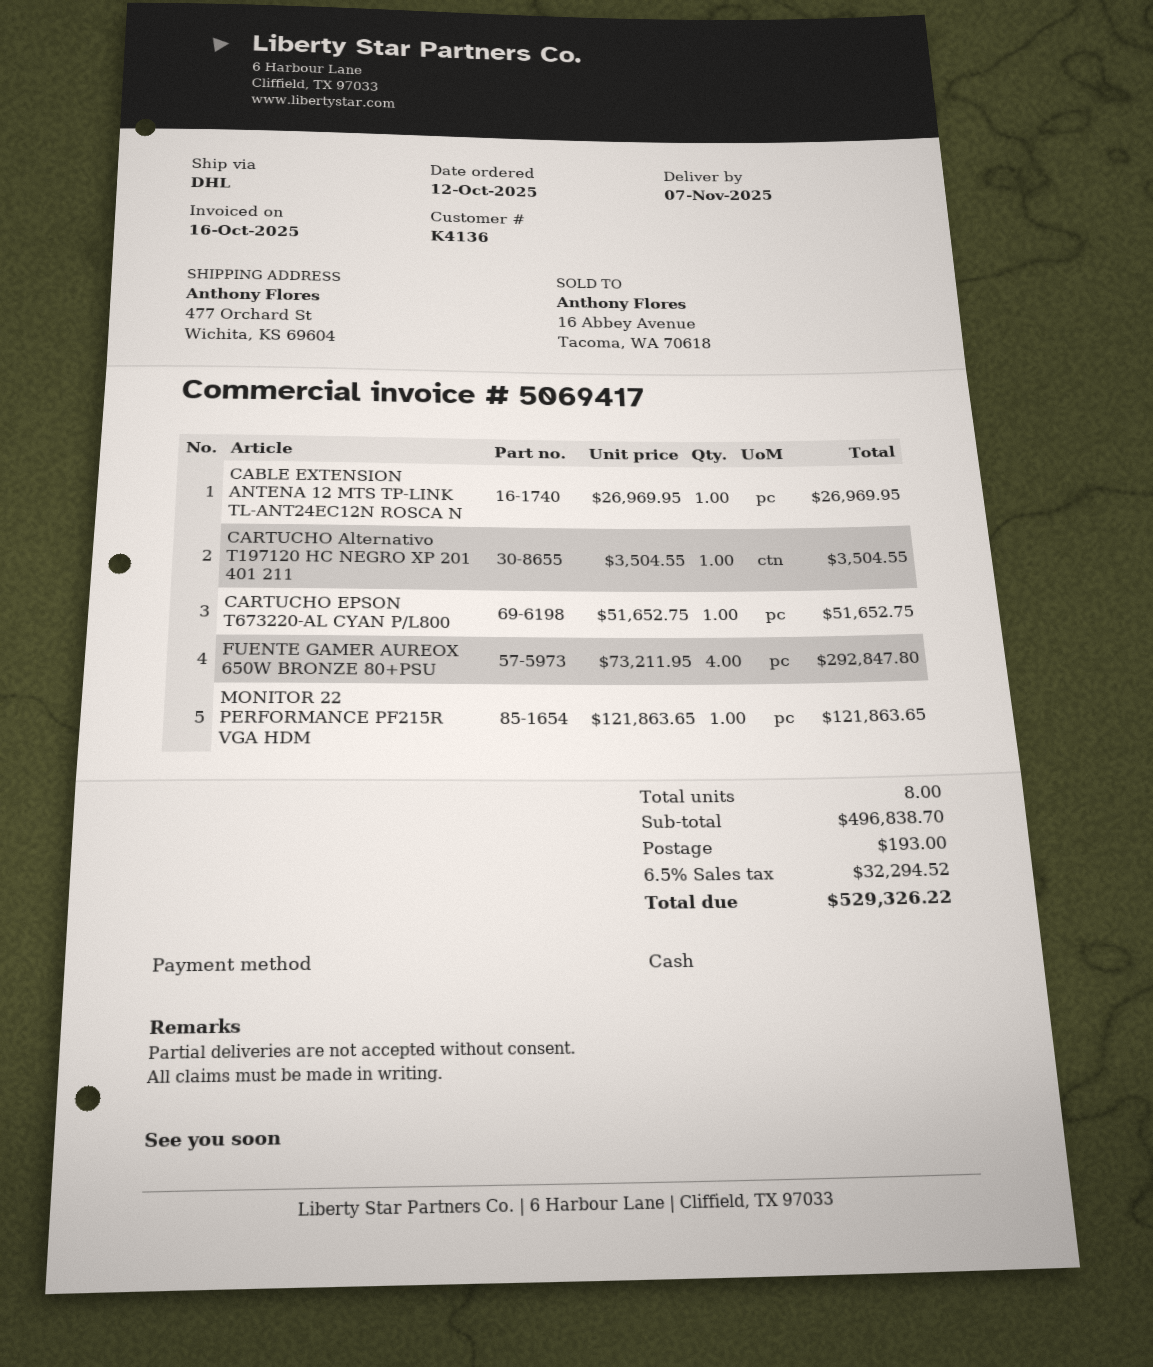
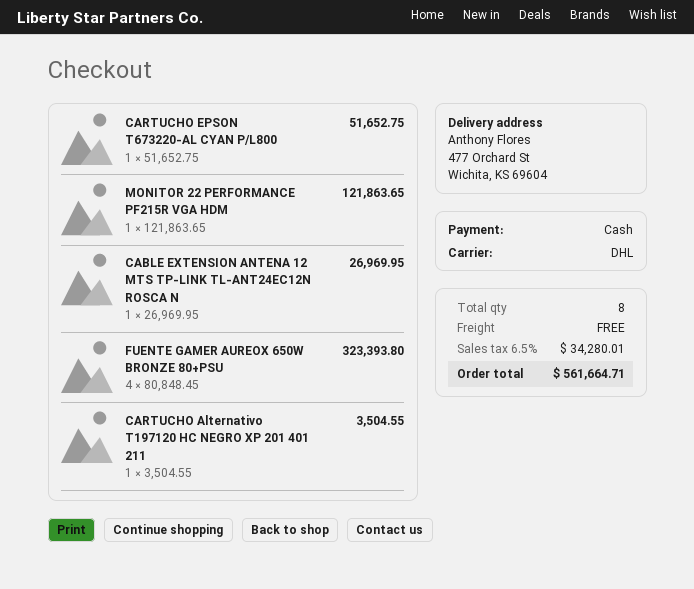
FUENTE GAMER AUREOX 650W BRONZE 80+PSU: 4 x 73211.95 = 292847.80 -> 4 x 80848.45 = 323393.80
shipping: 193.00 -> 0.00
tax: 6.5% = 32294.52 -> 6.5% = 34280.01
total: 529326.22 -> 561664.71

